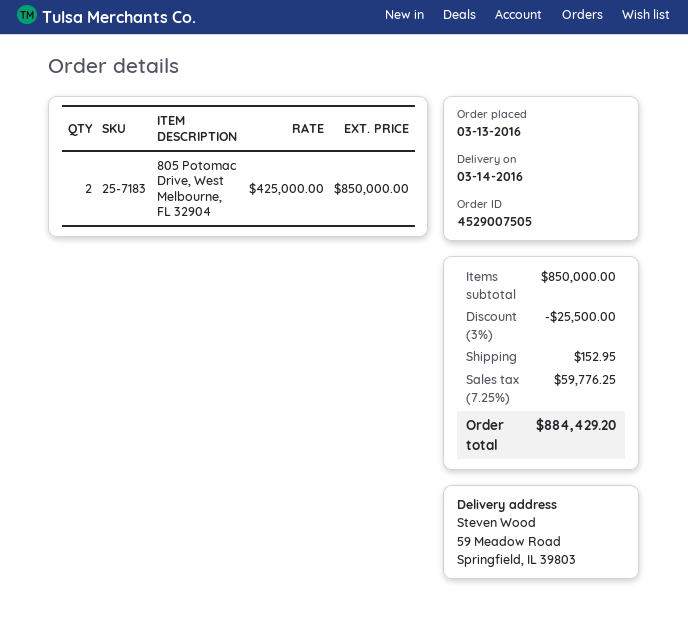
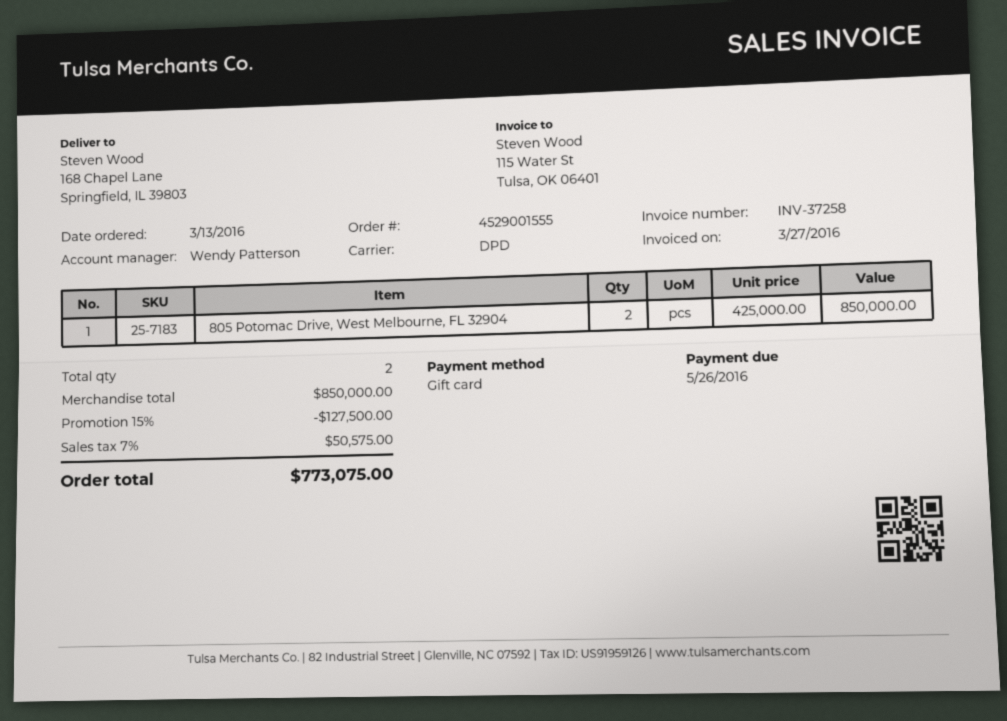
order number: 4529007505 -> 4529001555
ship to: 59 Meadow Road, Springfield, IL 39803 -> 168 Chapel Lane, Springfield, IL 39803
discount: 3% = 25500.00 -> 15% = 127500.00
shipping: 152.95 -> none
tax: 7.25% = 59776.25 -> 7% = 50575.00
total: 884429.20 -> 773075.00

